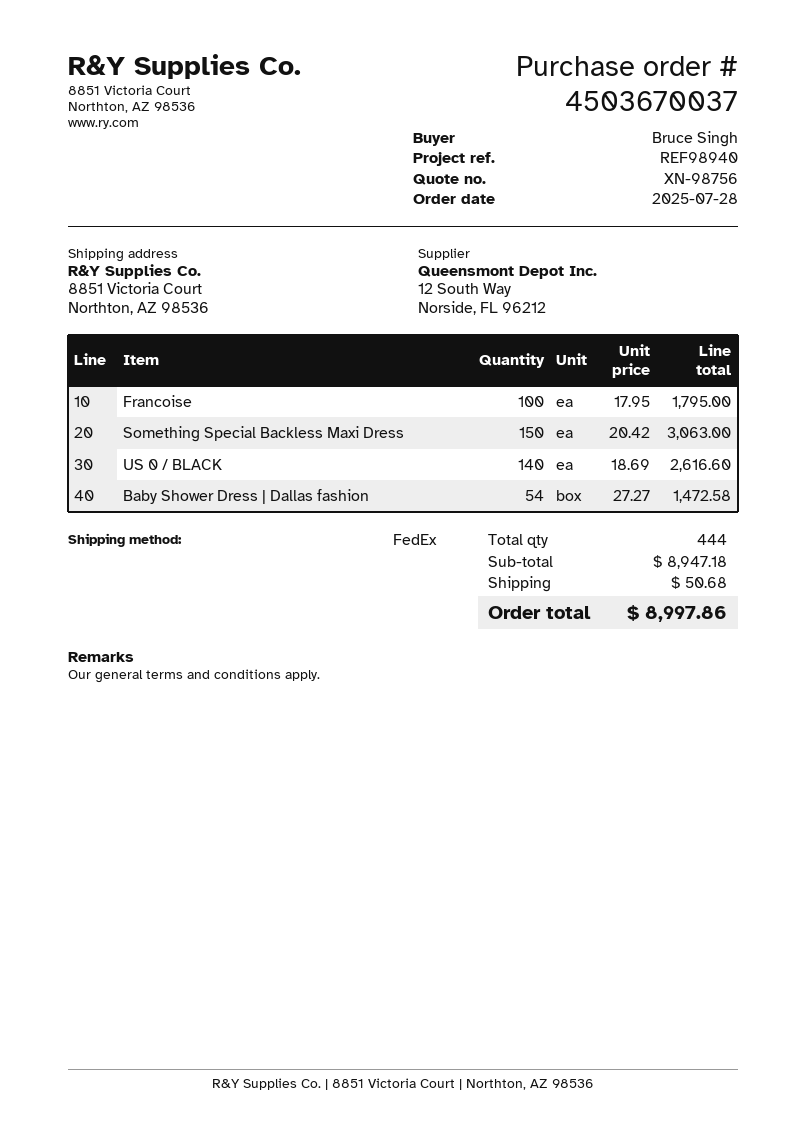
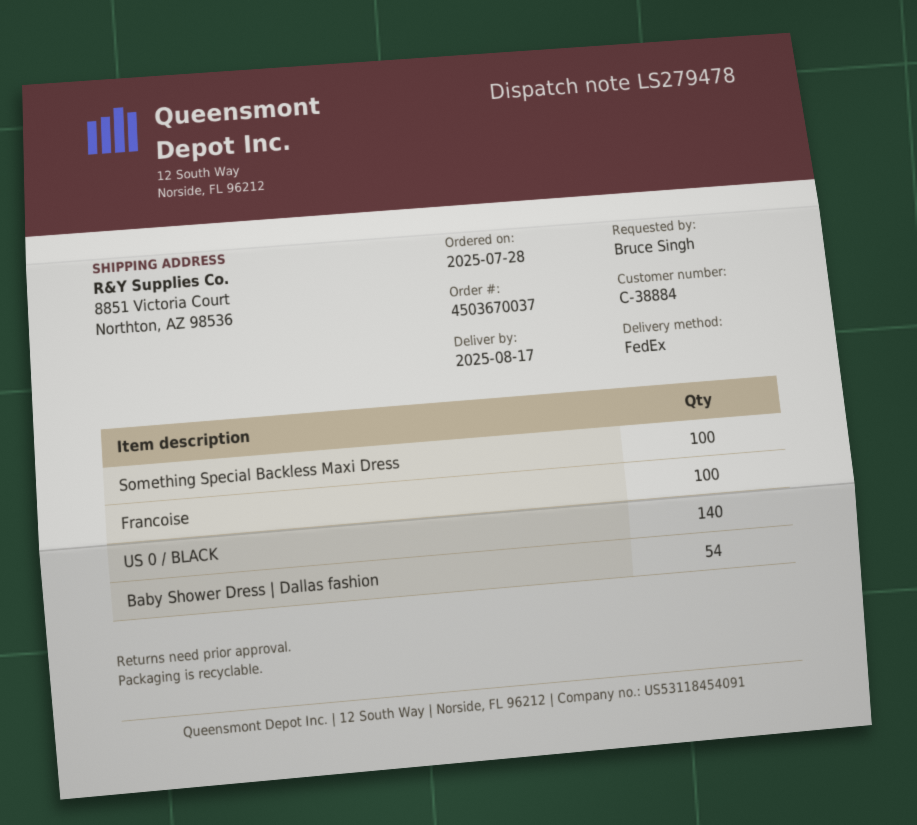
Something Special Backless Maxi Dress: 150 -> 100

